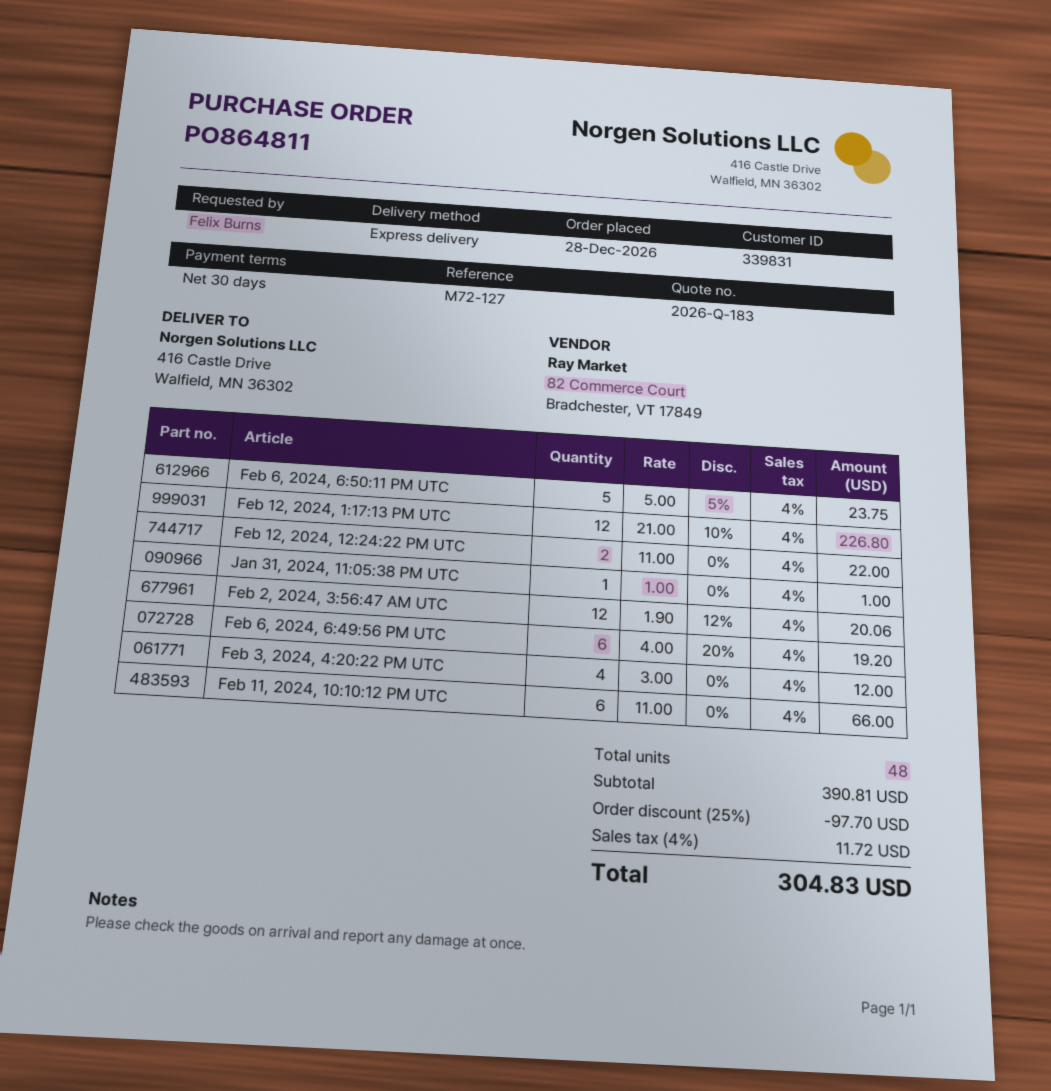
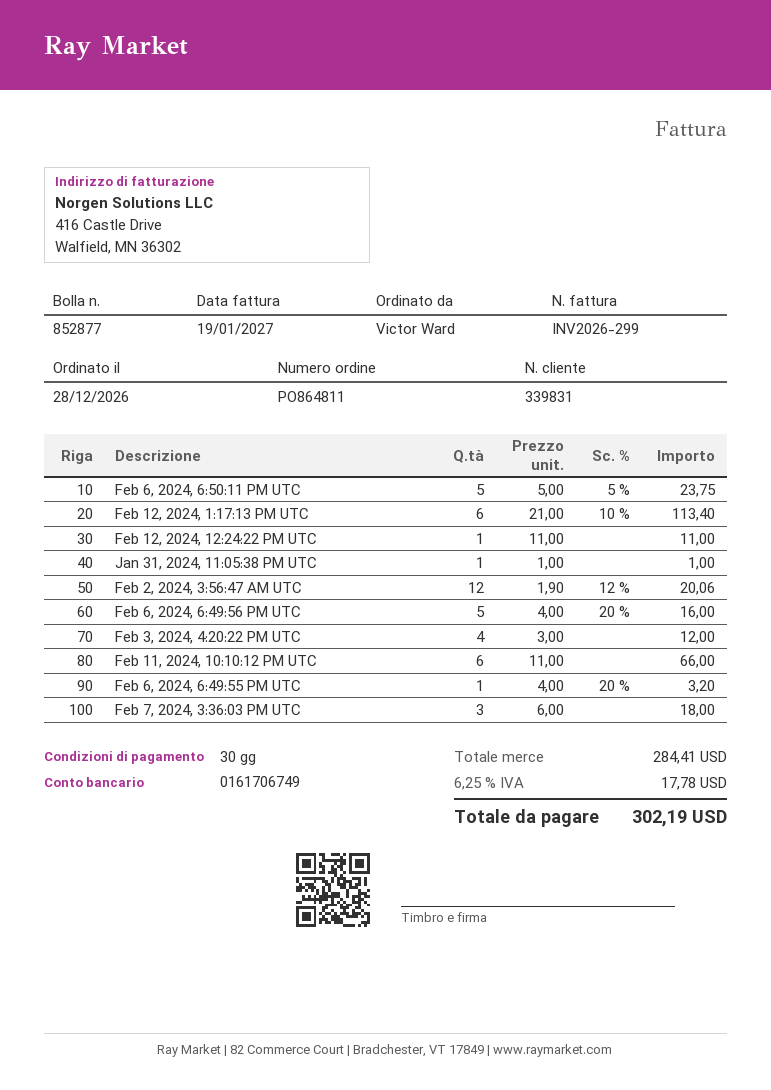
ordered by: Felix Burns -> Victor Ward
Feb 12, 2024, 1:17:13 PM UTC: 12 x 21.00 - 10% = 226.80 -> 6 x 21.00 - 10% = 113.40
Feb 12, 2024, 12:24:22 PM UTC: 2 x 11.00 = 22.00 -> 1 x 11.00 = 11.00
Feb 6, 2024, 6:49:56 PM UTC: 6 x 4.00 - 20% = 19.20 -> 5 x 4.00 - 20% = 16.00
Feb 6, 2024, 6:49:55 PM UTC: none -> 1 x 4.00 - 20% = 3.20
Feb 7, 2024, 3:36:03 PM UTC: none -> 3 x 6.00 = 18.00
subtotal: 390.81 -> 284.41
discount: 25% = 97.70 -> none
tax: 4% = 11.72 -> 6.25% = 17.78
total: 304.83 -> 302.19

